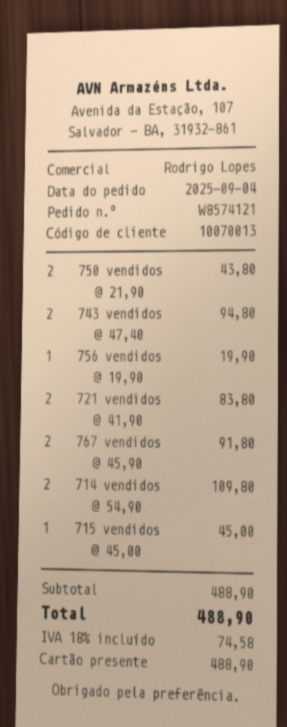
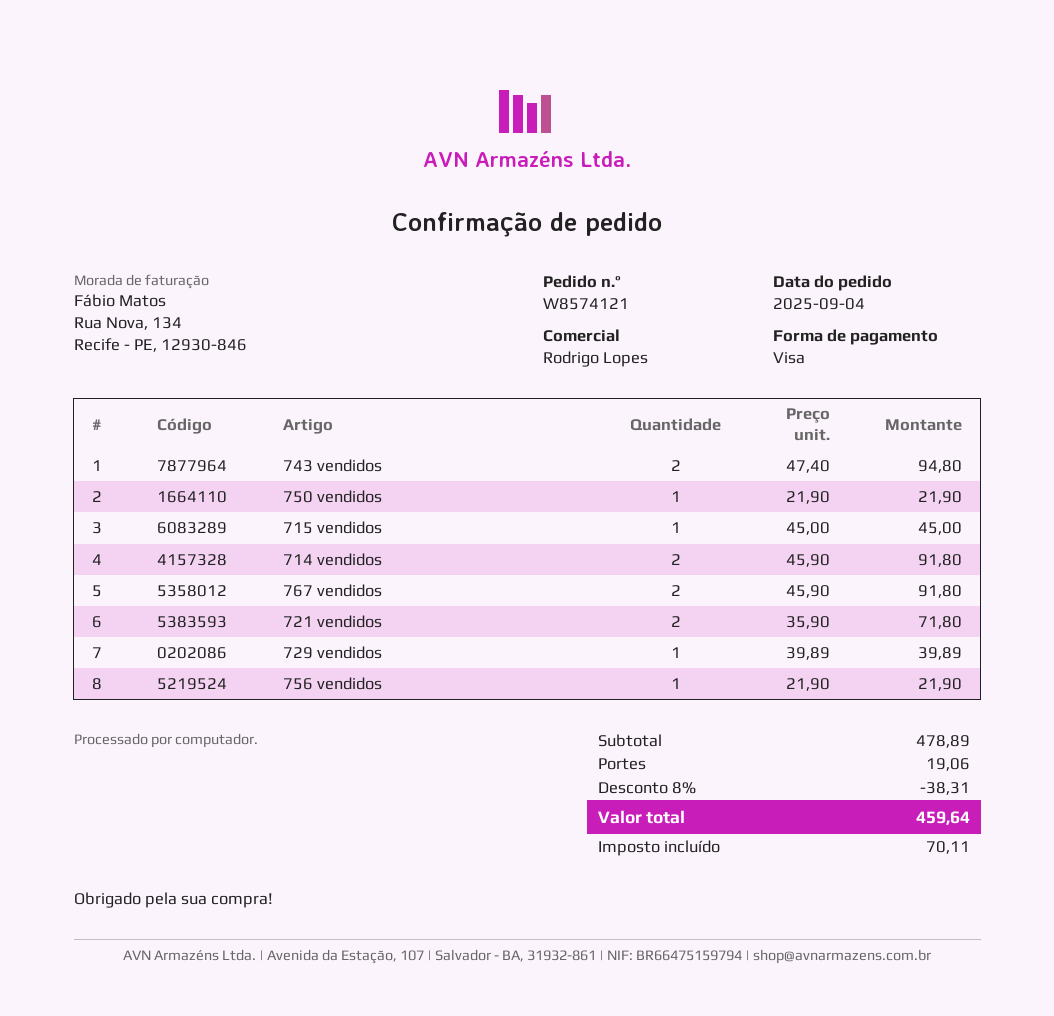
payment method: gift card -> Visa
750 vendidos: 2 x 21.90 = 43.80 -> 1 x 21.90 = 21.90
756 vendidos: 1 x 19.90 = 19.90 -> 1 x 21.90 = 21.90
721 vendidos: 2 x 41.90 = 83.80 -> 2 x 35.90 = 71.80
714 vendidos: 2 x 54.90 = 109.80 -> 2 x 45.90 = 91.80
729 vendidos: none -> 1 x 39.89 = 39.89
subtotal: 488.90 -> 478.89
discount: none -> 8% = 38.31
shipping: none -> 19.06
tax: 74.58 -> 70.11
total: 488.90 -> 459.64

